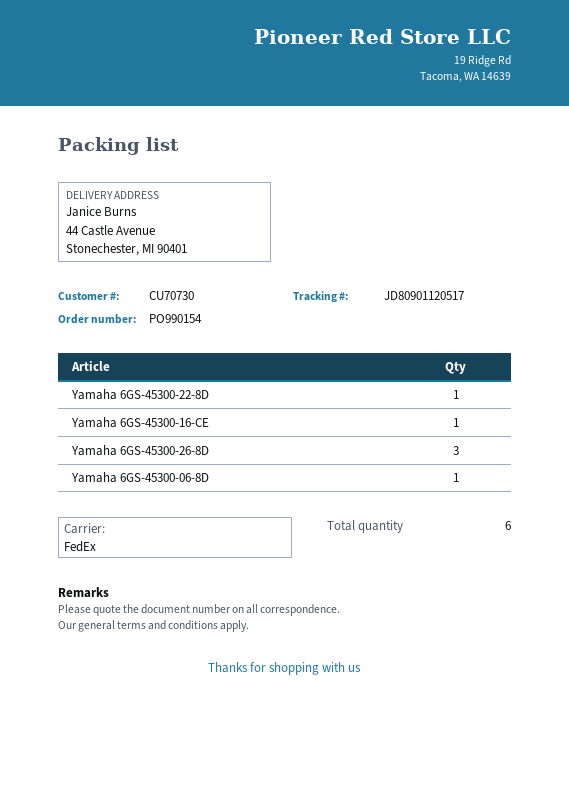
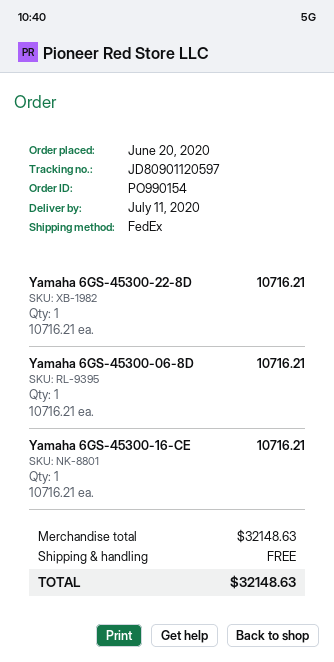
tracking number: JD80901120517 -> JD80901120597
Yamaha 6GS-45300-26-8D: 3 -> none

